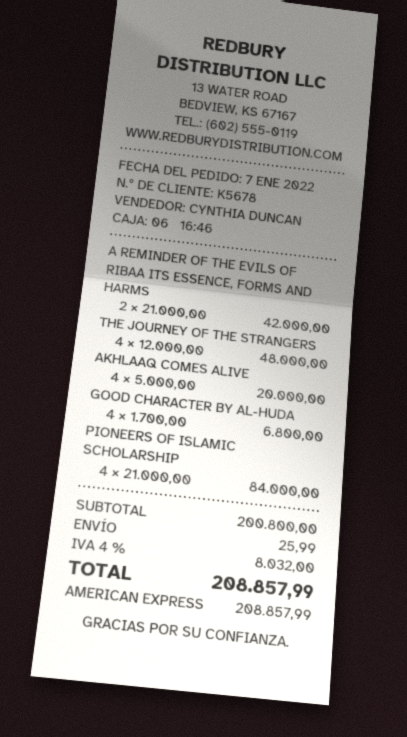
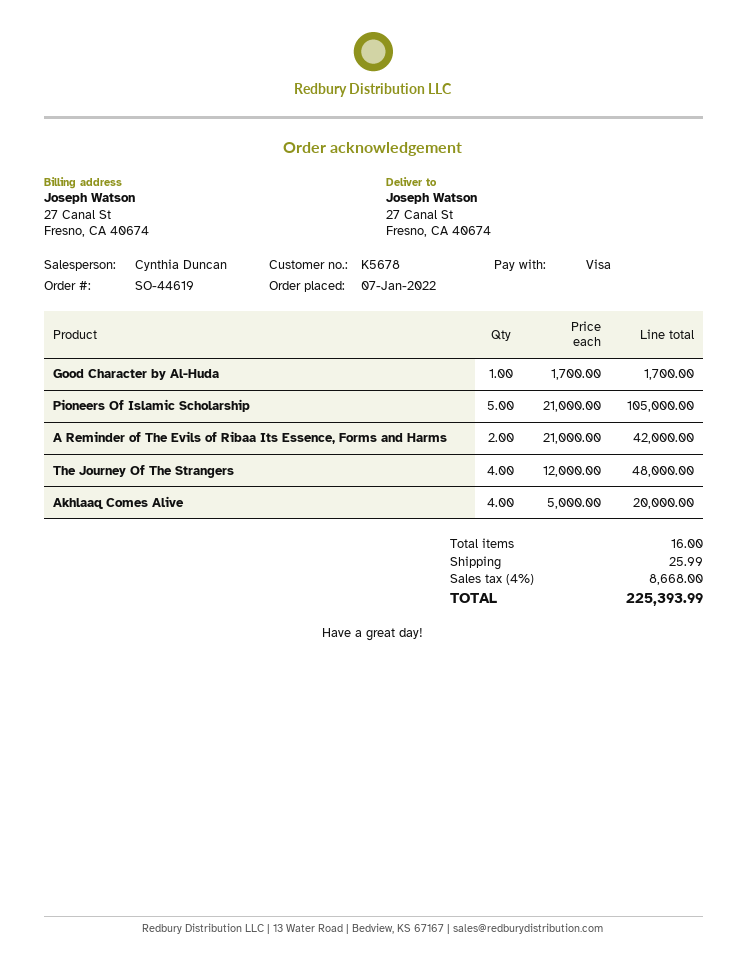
payment method: American Express -> Visa
GOOD CHARACTER BY AL-HUDA: 4 x 1700.00 = 6800.00 -> 1 x 1700.00 = 1700.00
PIONEERS OF ISLAMIC SCHOLARSHIP: 4 x 21000.00 = 84000.00 -> 5 x 21000.00 = 105000.00
tax: 4% = 8032.00 -> 4% = 8668.00
total: 208857.99 -> 225393.99

